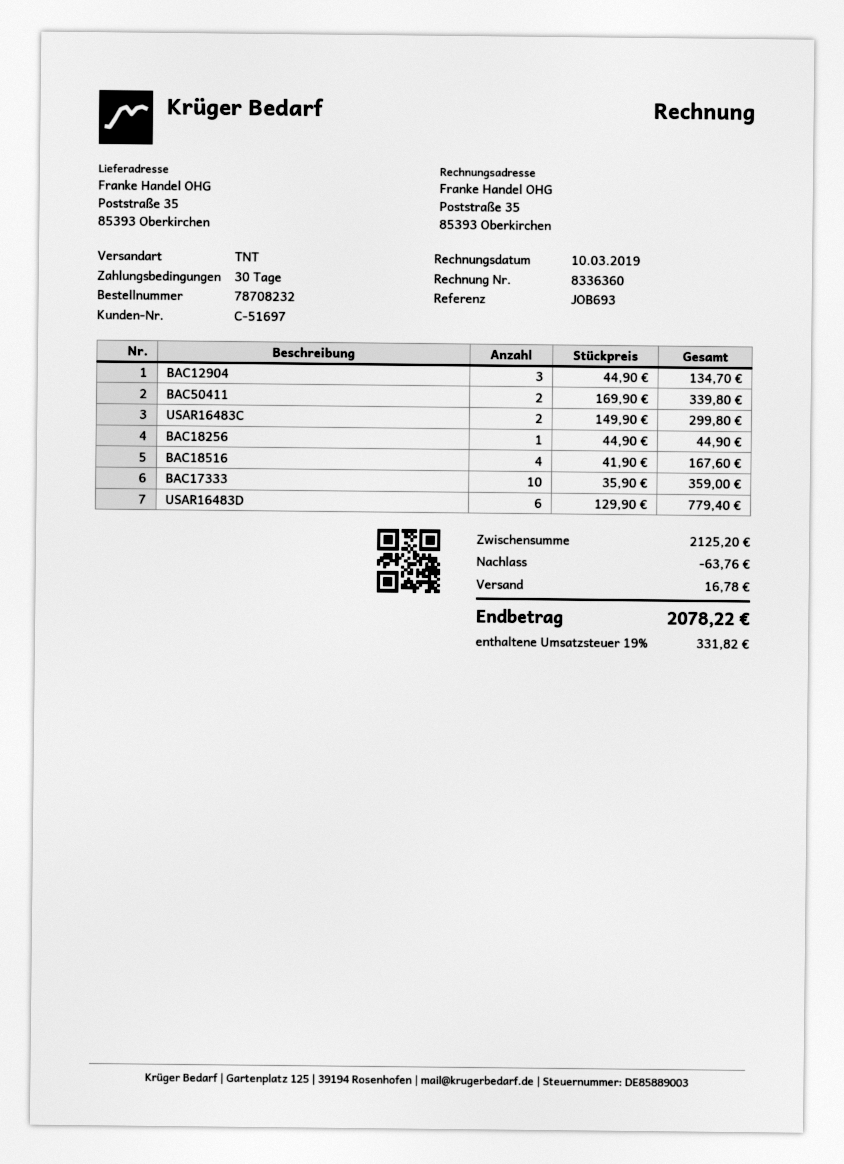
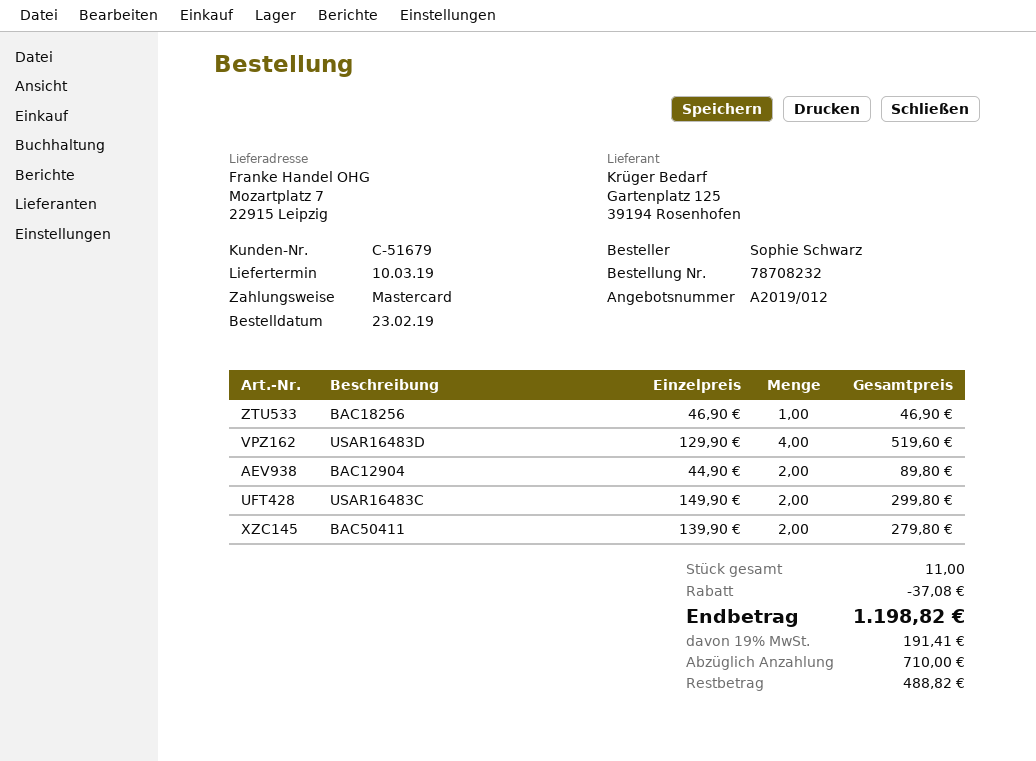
customer number: C-51697 -> C-51679
ship to: Poststraße 35, 85393 Oberkirchen -> Mozartplatz 7, 22915 Leipzig
BAC12904: 3 x 44.90 = 134.70 -> 2 x 44.90 = 89.80
BAC50411: 2 x 169.90 = 339.80 -> 2 x 139.90 = 279.80
BAC18256: 1 x 44.90 = 44.90 -> 1 x 46.90 = 46.90
BAC18516: 4 x 41.90 = 167.60 -> none
BAC17333: 10 x 35.90 = 359.00 -> none
USAR16483D: 6 x 129.90 = 779.40 -> 4 x 129.90 = 519.60
discount: 63.76 -> 37.08
shipping: 16.78 -> none
tax: 19% = 331.82 -> 19% = 191.41
total: 2078.22 -> 1198.82

